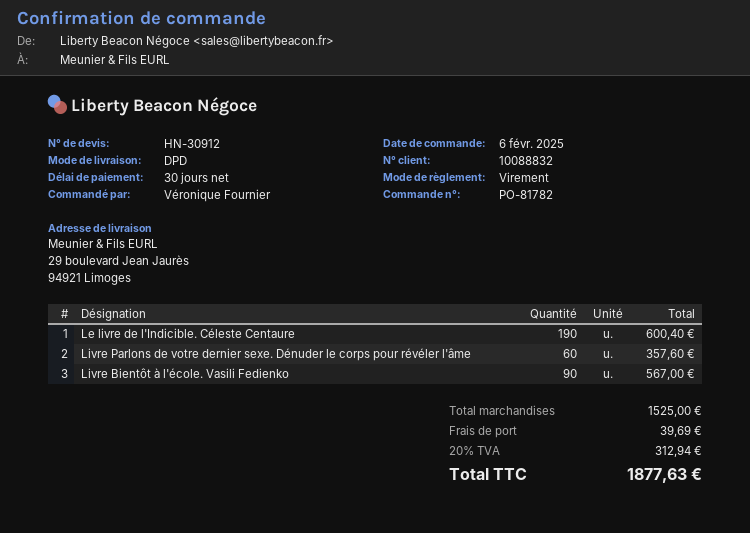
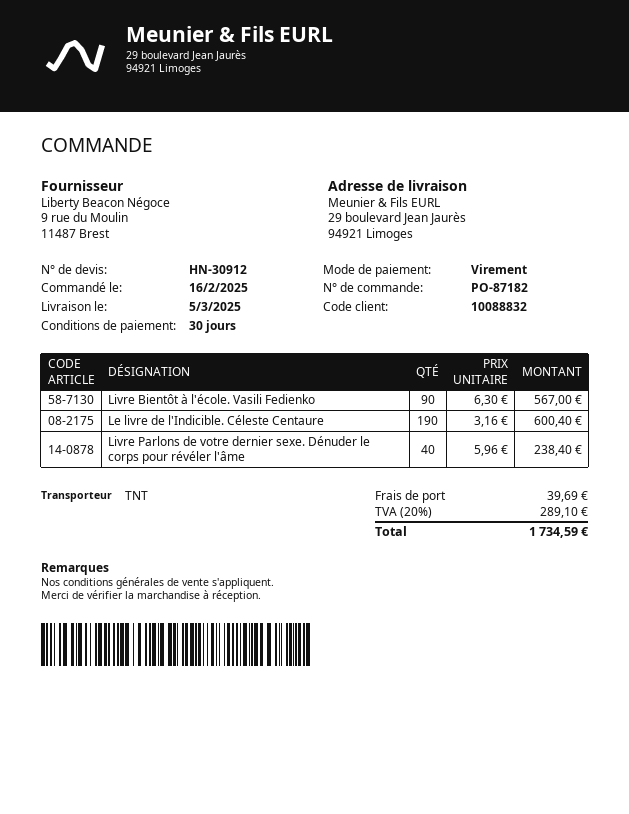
order number: PO-81782 -> PO-87182
order date: 2025-02-06 -> 2025-02-16
shipping method: DPD -> TNT
Livre Parlons de votre dernier sexe. Dénuder le corps pour révéler l'âme: 60 for 357.60 -> 40 for 238.40
tax: 20% = 312.94 -> 20% = 289.10
total: 1877.63 -> 1734.59

